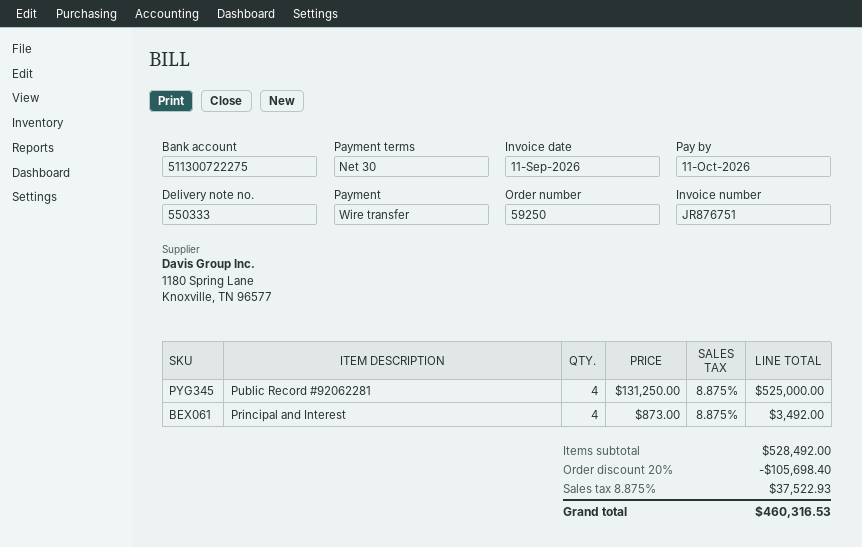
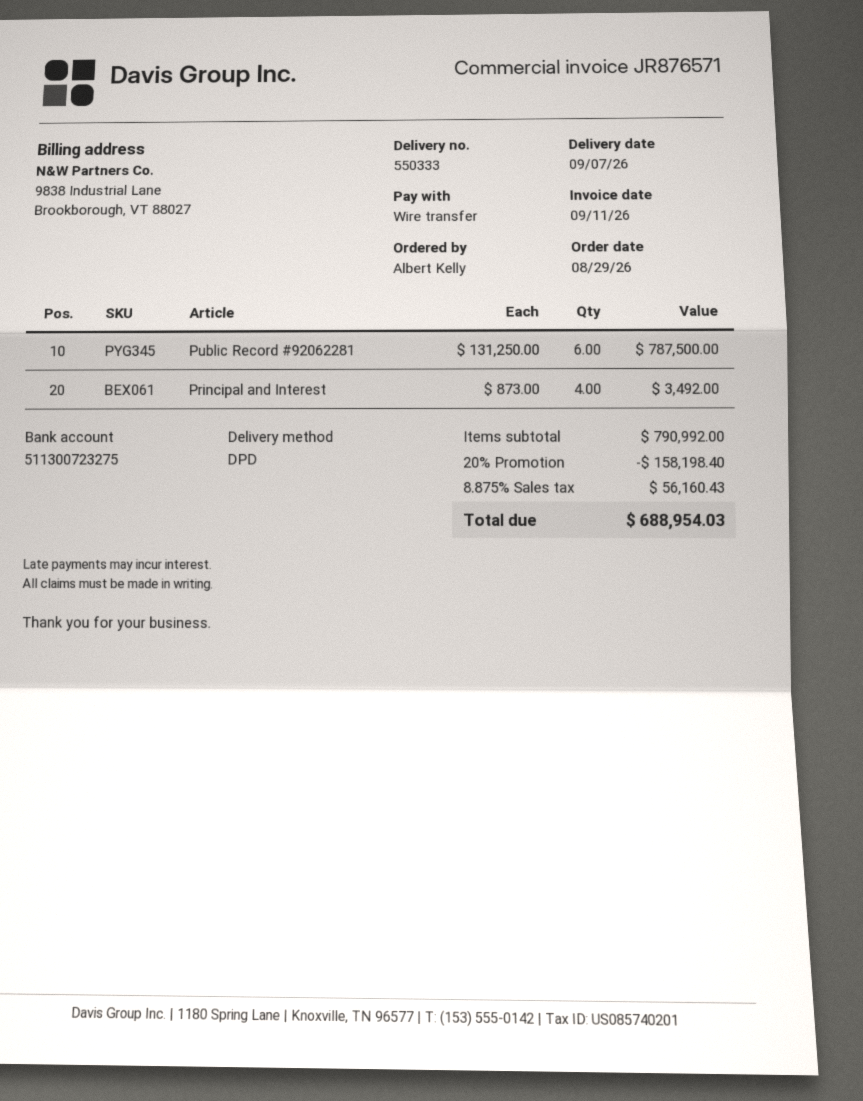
invoice number: JR876751 -> JR876571
bank account: 511300722275 -> 511300723275
Public Record #92062281: 4 x 131250.00 = 525000.00 -> 6 x 131250.00 = 787500.00
subtotal: 528492.00 -> 790992.00
discount: 20% = 105698.40 -> 20% = 158198.40
tax: 8.875% = 37522.93 -> 8.875% = 56160.43
total: 460316.53 -> 688954.03

